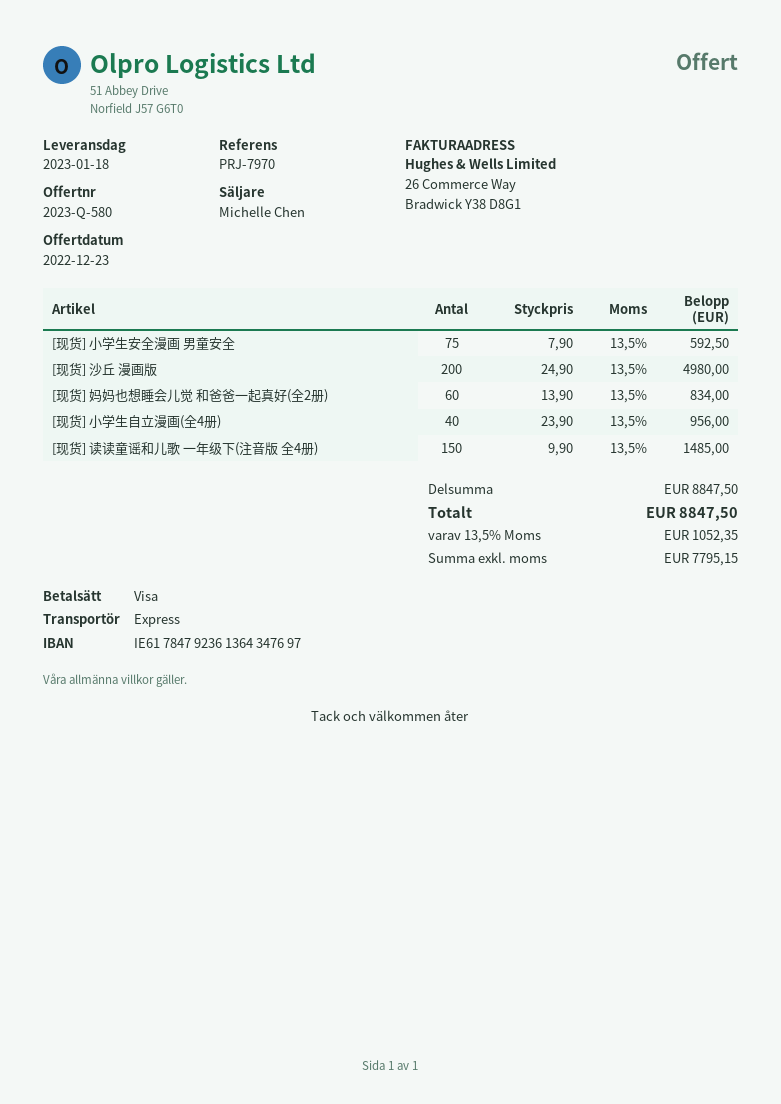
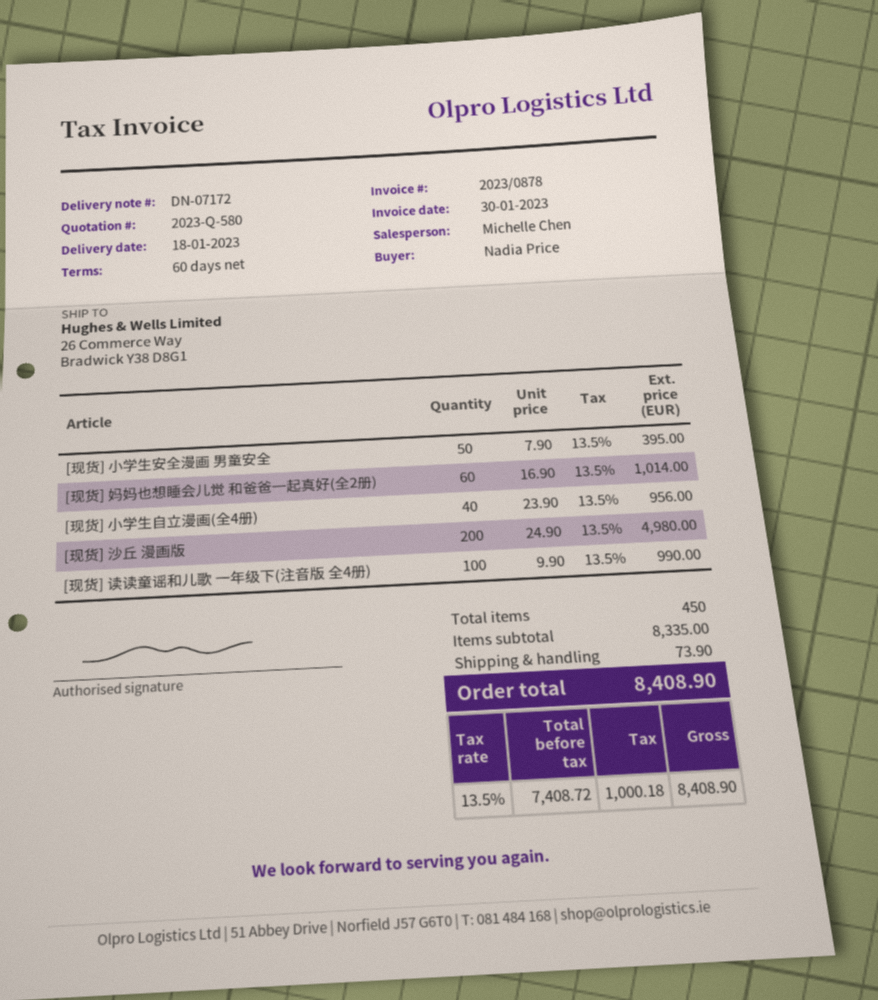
[现货] 小学生安全漫画 男童安全: 75 x 7.90 = 592.50 -> 50 x 7.90 = 395.00
[现货] 妈妈也想睡会儿觉 和爸爸一起真好(全2册): 60 x 13.90 = 834.00 -> 60 x 16.90 = 1014.00
[现货] 读读童谣和儿歌 一年级下(注音版 全4册): 150 x 9.90 = 1485.00 -> 100 x 9.90 = 990.00
subtotal: 8847.50 -> 8335.00
shipping: none -> 73.90
net: 7795.15 -> 7408.72
tax: 13.5% = 1052.35 -> 13.5% = 1000.18
total: 8847.50 -> 8408.90

